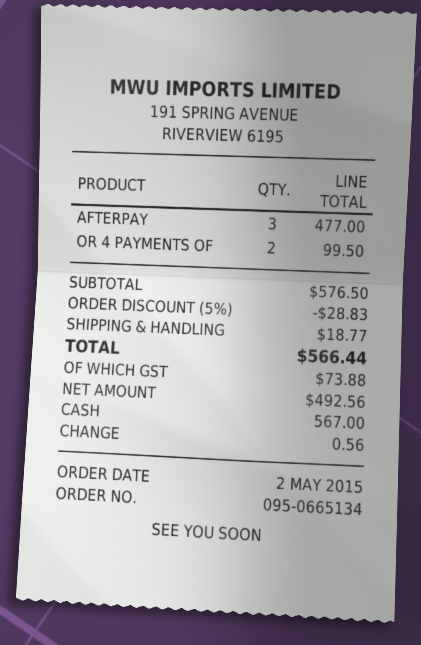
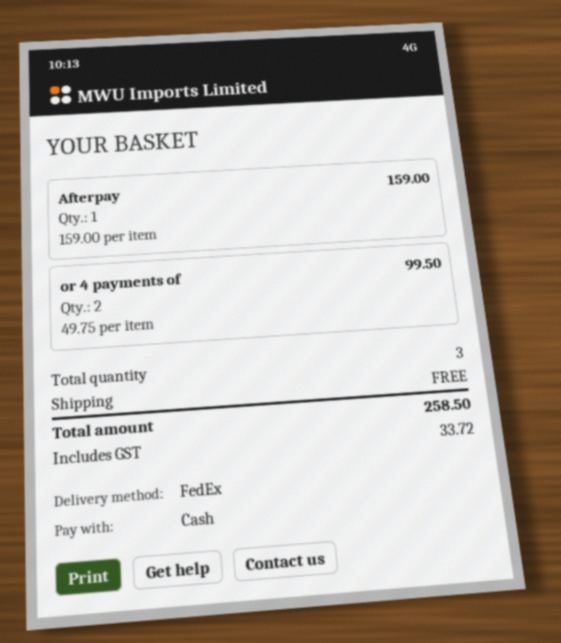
AFTERPAY: 3 for 477.00 -> 1 for 159.00
discount: 5% = 28.83 -> none
shipping: 18.77 -> 0.00
tax: 73.88 -> 33.72
total: 566.44 -> 258.50

